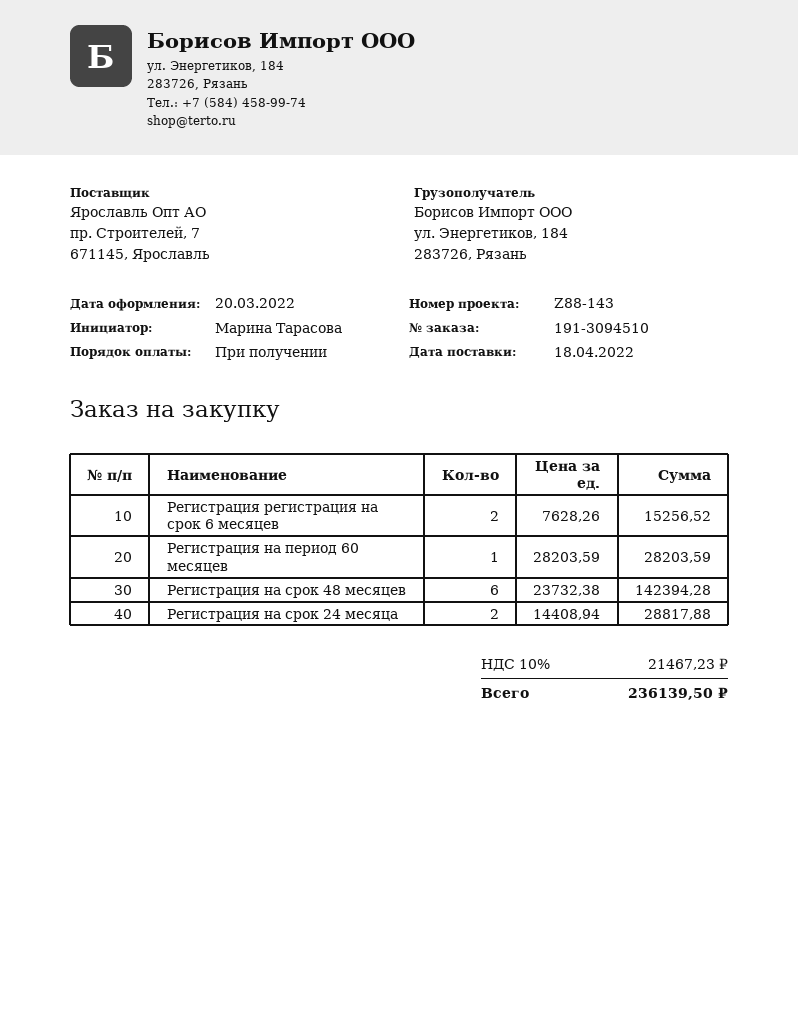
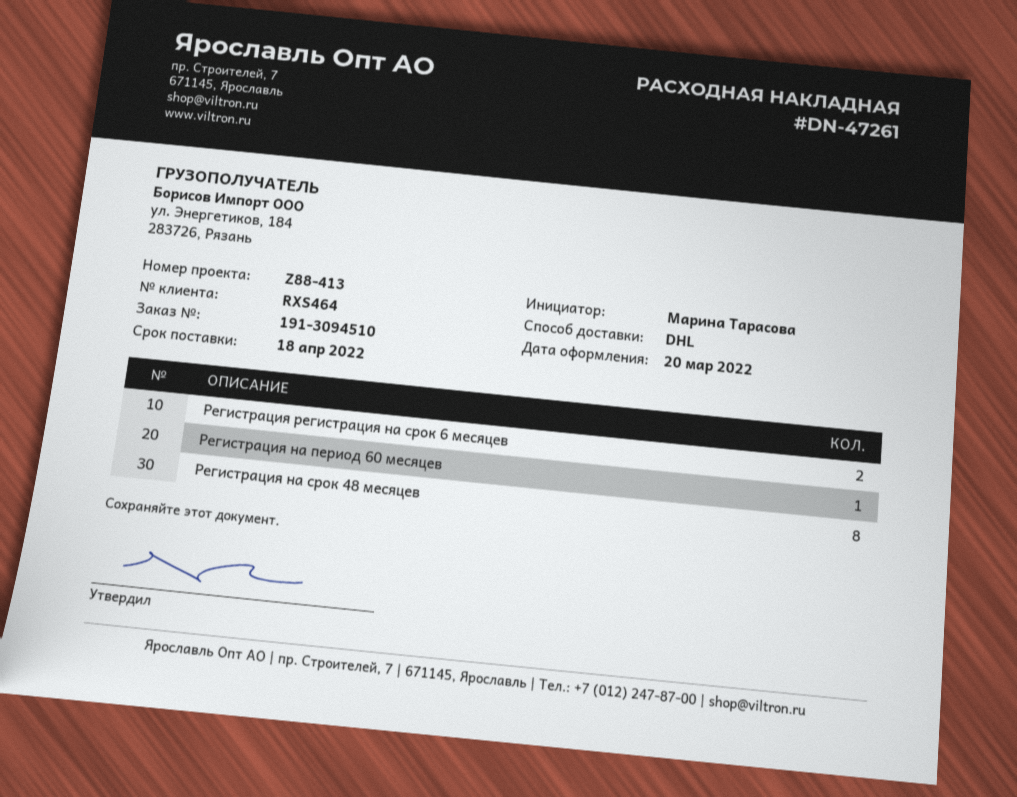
reference: Z88-143 -> Z88-413
Регистрация на срок 48 месяцев: 6 -> 8
Регистрация на срок 24 месяца: 2 -> none

